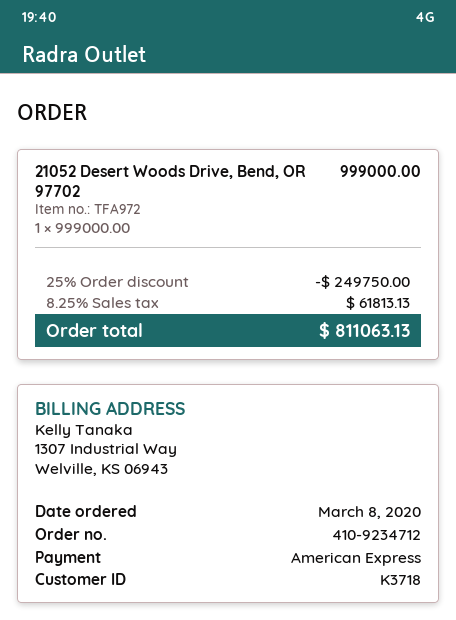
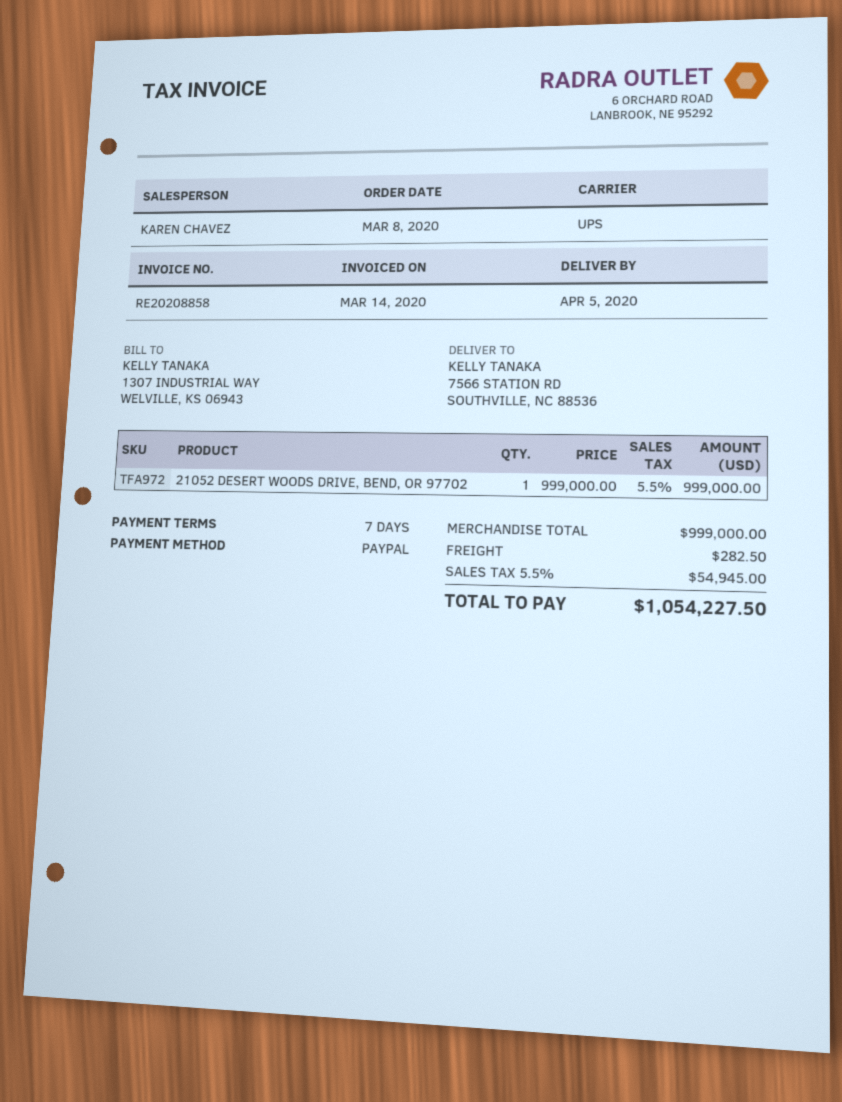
payment method: American Express -> PayPal
discount: 25% = 249750.00 -> none
shipping: none -> 282.50
tax: 8.25% = 61813.13 -> 5.5% = 54945.00
total: 811063.13 -> 1054227.50

